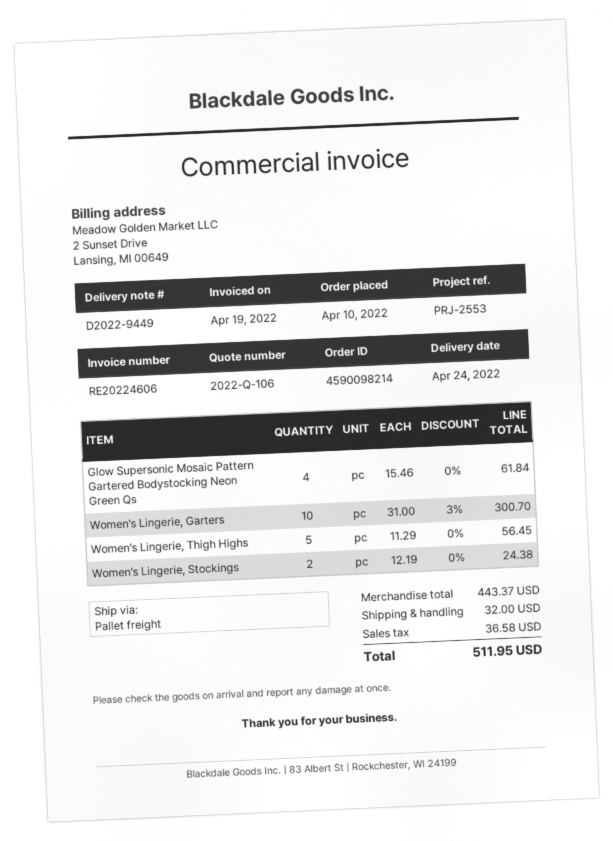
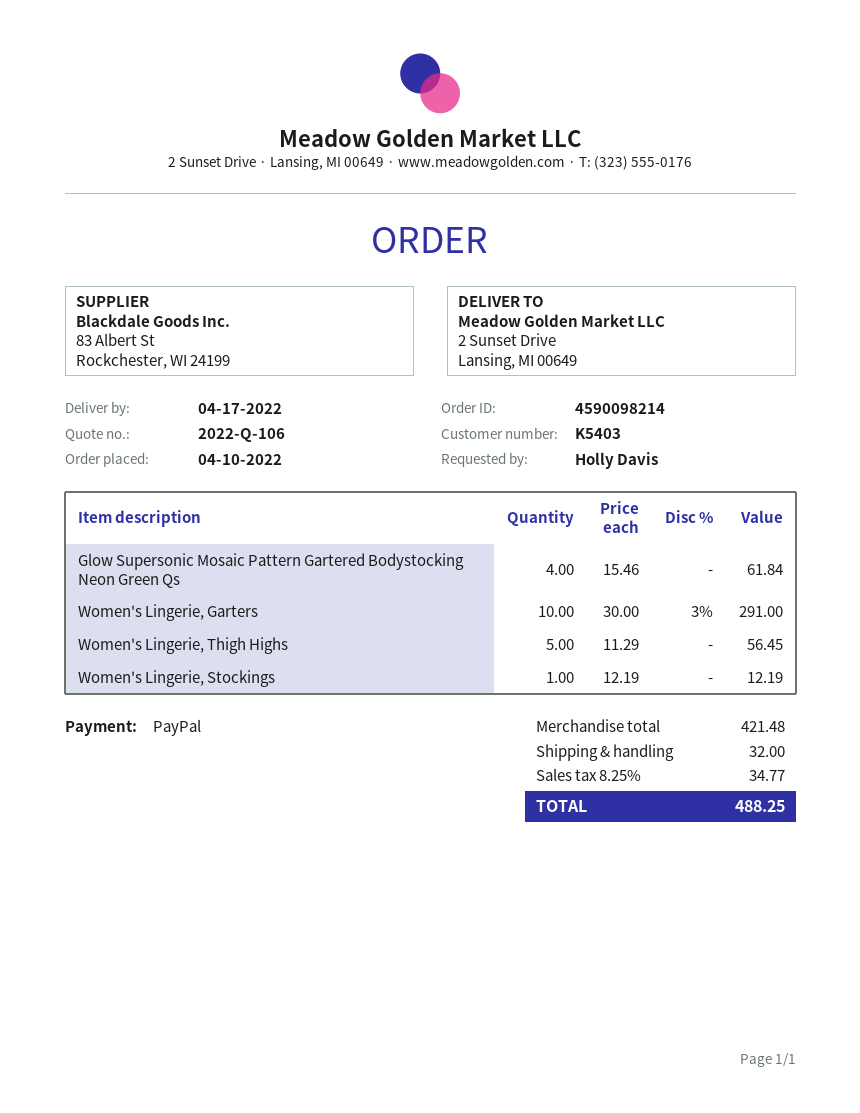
delivery date: 2022-04-24 -> 2022-04-17
Women's Lingerie, Garters: 10 x 31.00 - 3% = 300.70 -> 10 x 30.00 - 3% = 291.00
Women's Lingerie, Stockings: 2 x 12.19 = 24.38 -> 1 x 12.19 = 12.19
subtotal: 443.37 -> 421.48
tax: 36.58 -> 34.77
total: 511.95 -> 488.25

